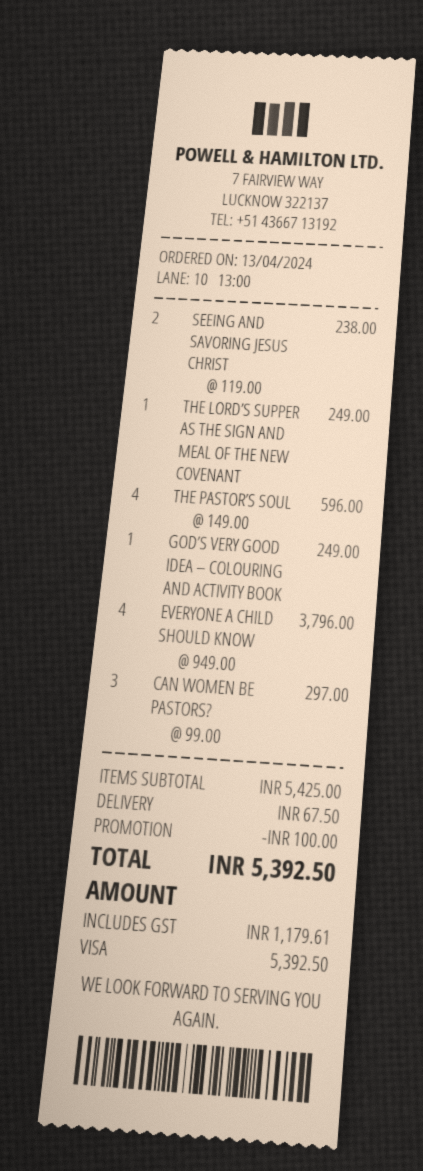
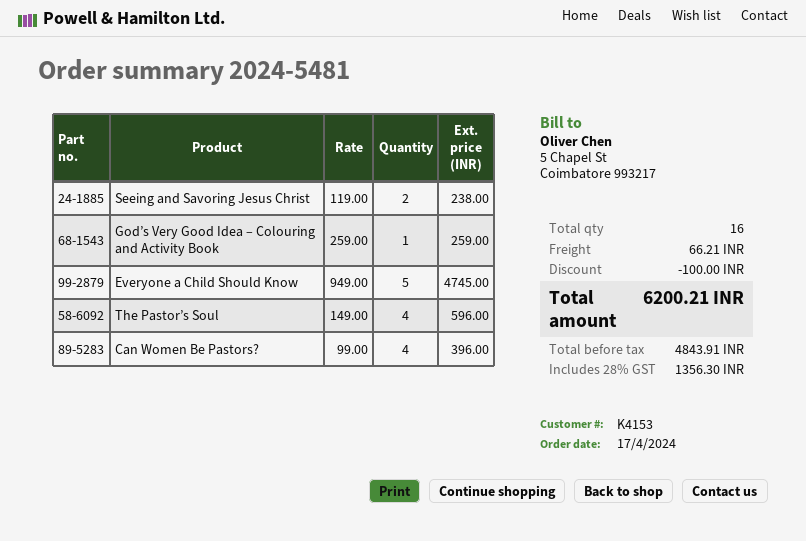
order date: 2024-04-13 -> 2024-04-17
THE LORD’S SUPPER AS THE SIGN AND MEAL OF THE NEW COVENANT: 1 x 249.00 = 249.00 -> none
GOD’S VERY GOOD IDEA – COLOURING AND ACTIVITY BOOK: 1 x 249.00 = 249.00 -> 1 x 259.00 = 259.00
EVERYONE A CHILD SHOULD KNOW: 4 x 949.00 = 3796.00 -> 5 x 949.00 = 4745.00
CAN WOMEN BE PASTORS?: 3 x 99.00 = 297.00 -> 4 x 99.00 = 396.00
shipping: 67.50 -> 66.21
tax: 1179.61 -> 1356.30
total: 5392.50 -> 6200.21

